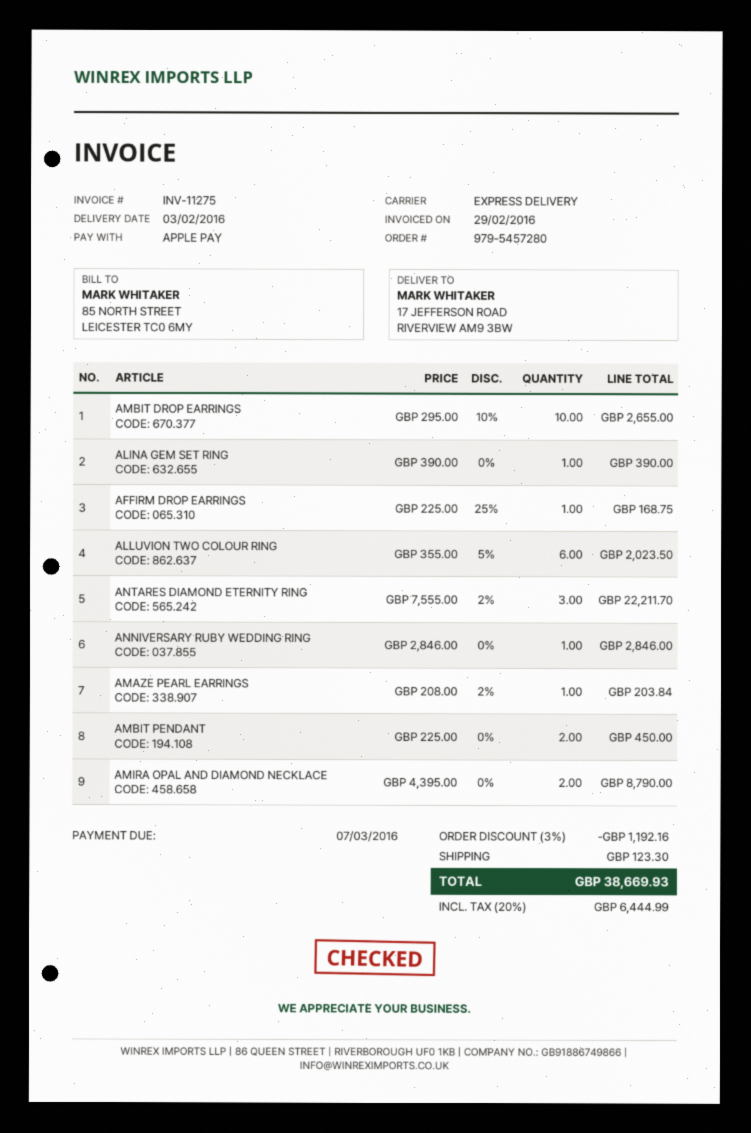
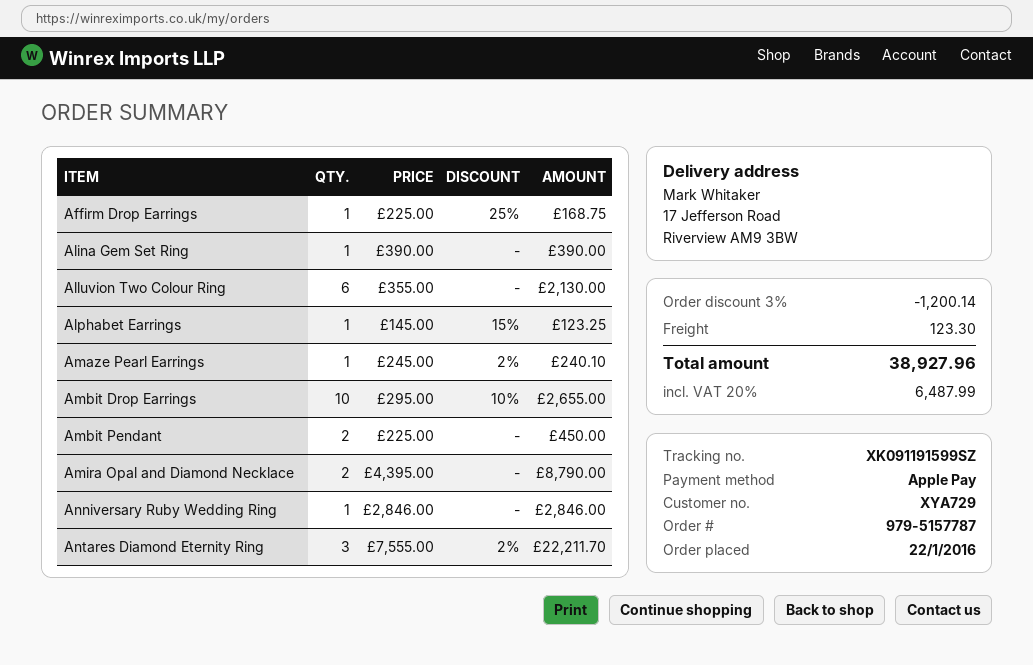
order number: 979-5457280 -> 979-5157787
ALLUVION TWO COLOUR RING: 6 x 355.00 - 5% = 2023.50 -> 6 x 355.00 = 2130.00
AMAZE PEARL EARRINGS: 1 x 208.00 - 2% = 203.84 -> 1 x 245.00 - 2% = 240.10
Alphabet Earrings: none -> 1 x 145.00 - 15% = 123.25
discount: 3% = 1192.16 -> 3% = 1200.14
tax: 20% = 6444.99 -> 20% = 6487.99
total: 38669.93 -> 38927.96

